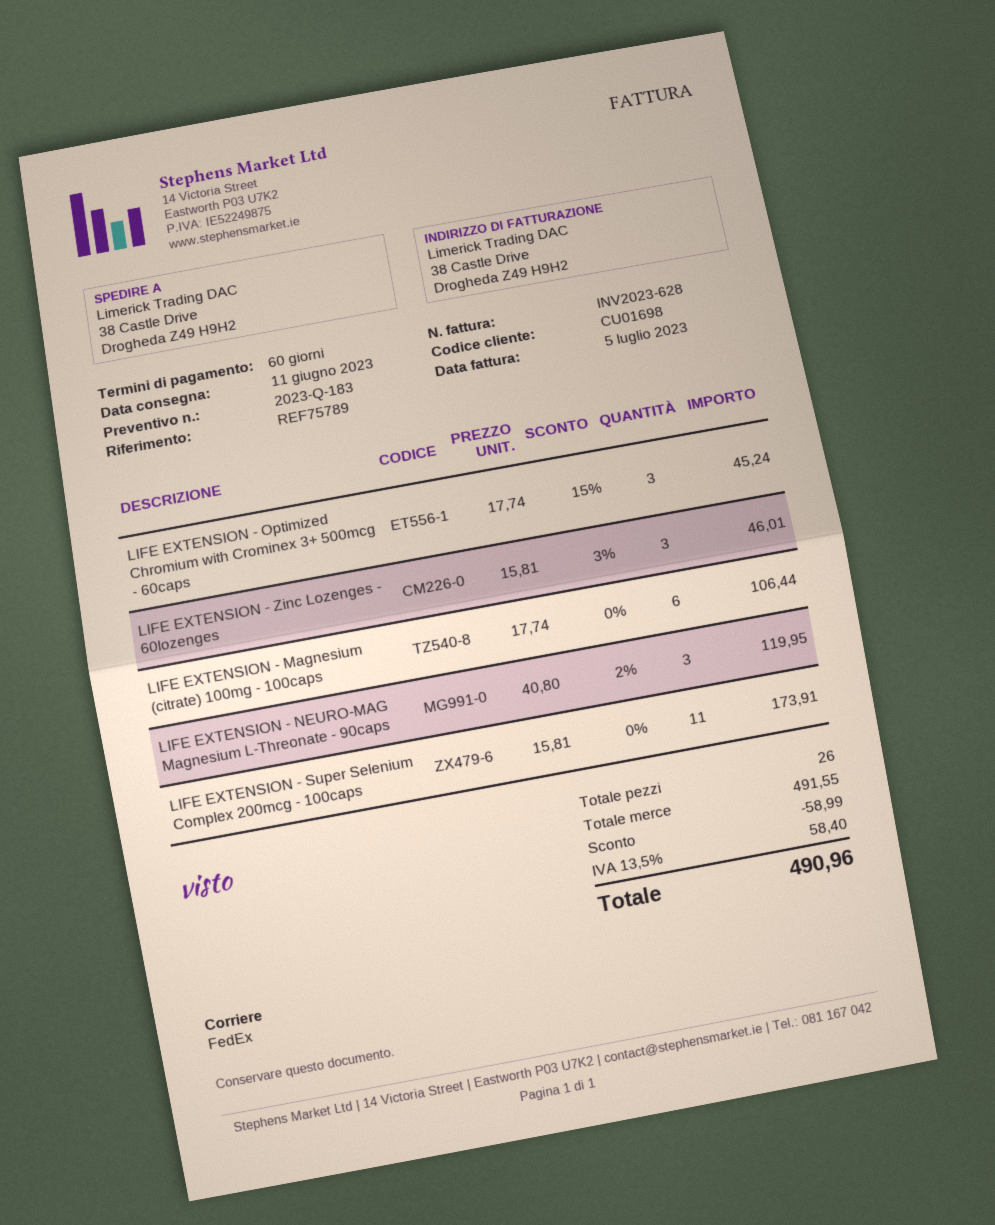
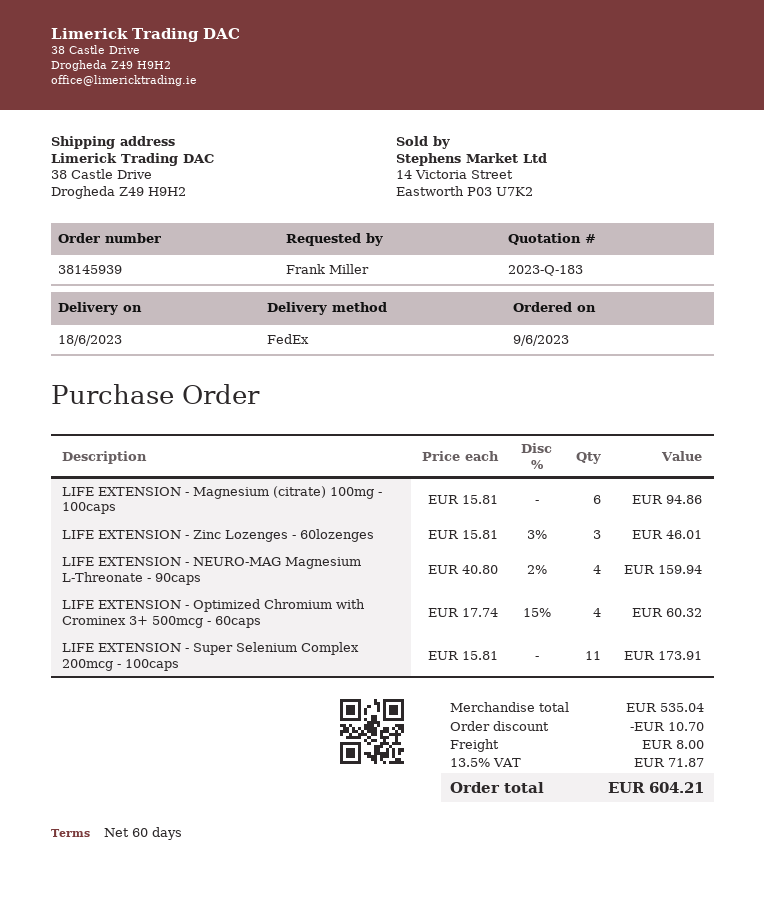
delivery date: 2023-06-11 -> 2023-06-18
LIFE EXTENSION - Optimized Chromium with Crominex 3+ 500mcg - 60caps: 3 x 17.74 - 15% = 45.24 -> 4 x 17.74 - 15% = 60.32
LIFE EXTENSION - Magnesium (citrate) 100mg - 100caps: 6 x 17.74 = 106.44 -> 6 x 15.81 = 94.86
LIFE EXTENSION - NEURO-MAG Magnesium L-Threonate - 90caps: 3 x 40.80 - 2% = 119.95 -> 4 x 40.80 - 2% = 159.94
subtotal: 491.55 -> 535.04
discount: 58.99 -> 10.70
shipping: none -> 8.00
tax: 13.5% = 58.40 -> 13.5% = 71.87
total: 490.96 -> 604.21

